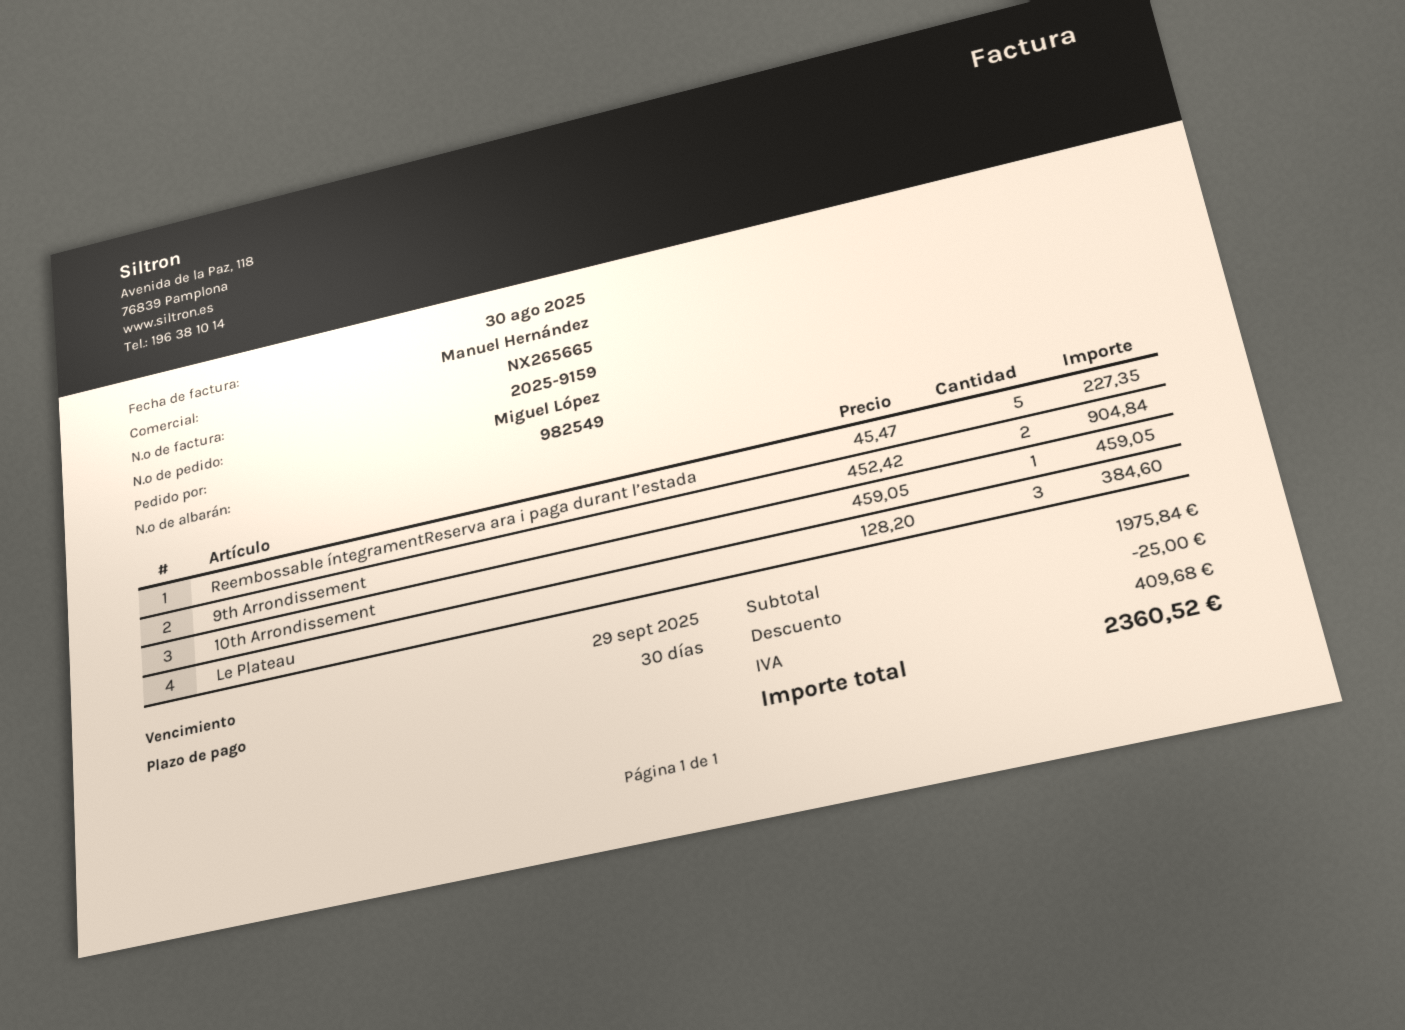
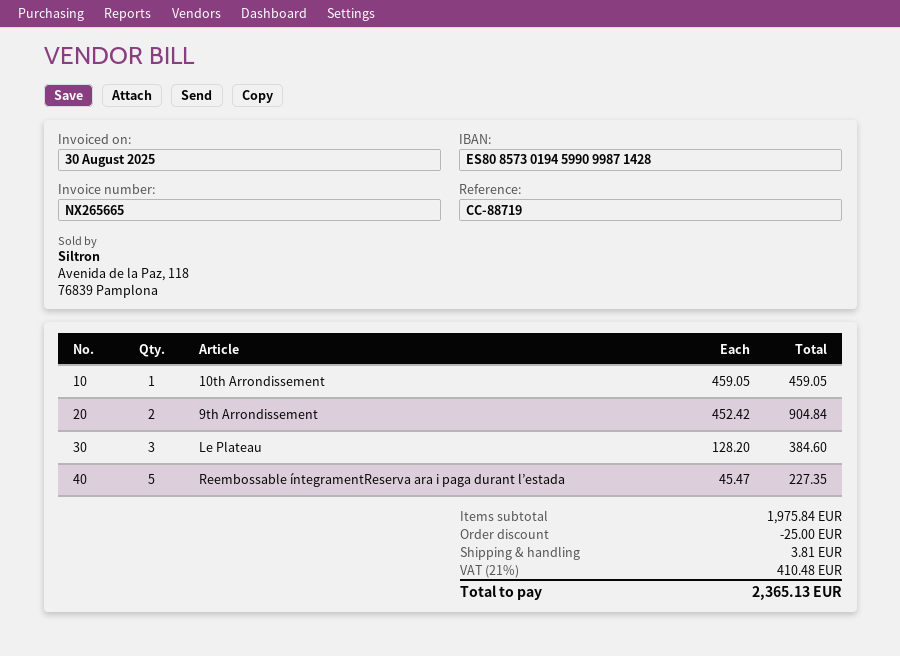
shipping: none -> 3.81
tax: 409.68 -> 410.48
total: 2360.52 -> 2365.13

